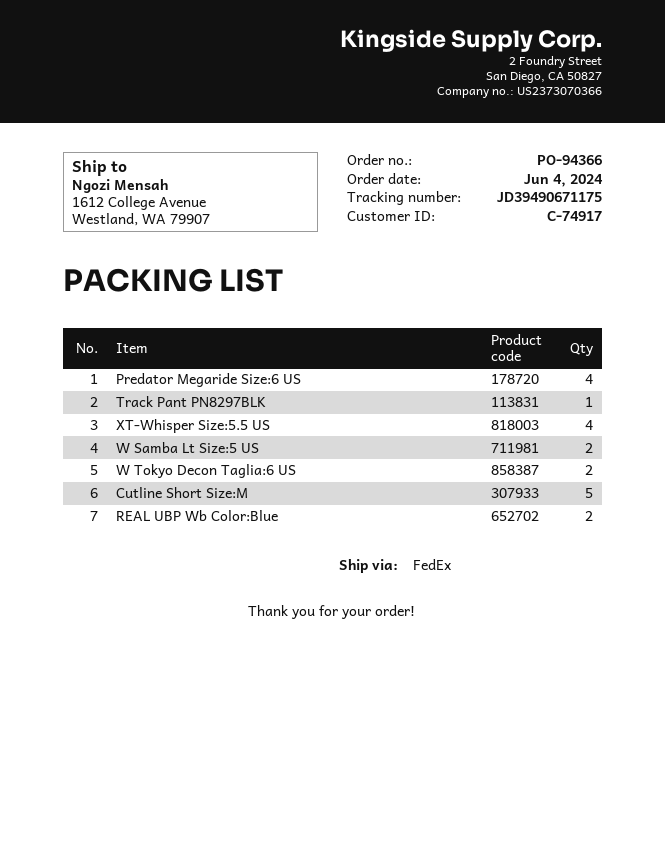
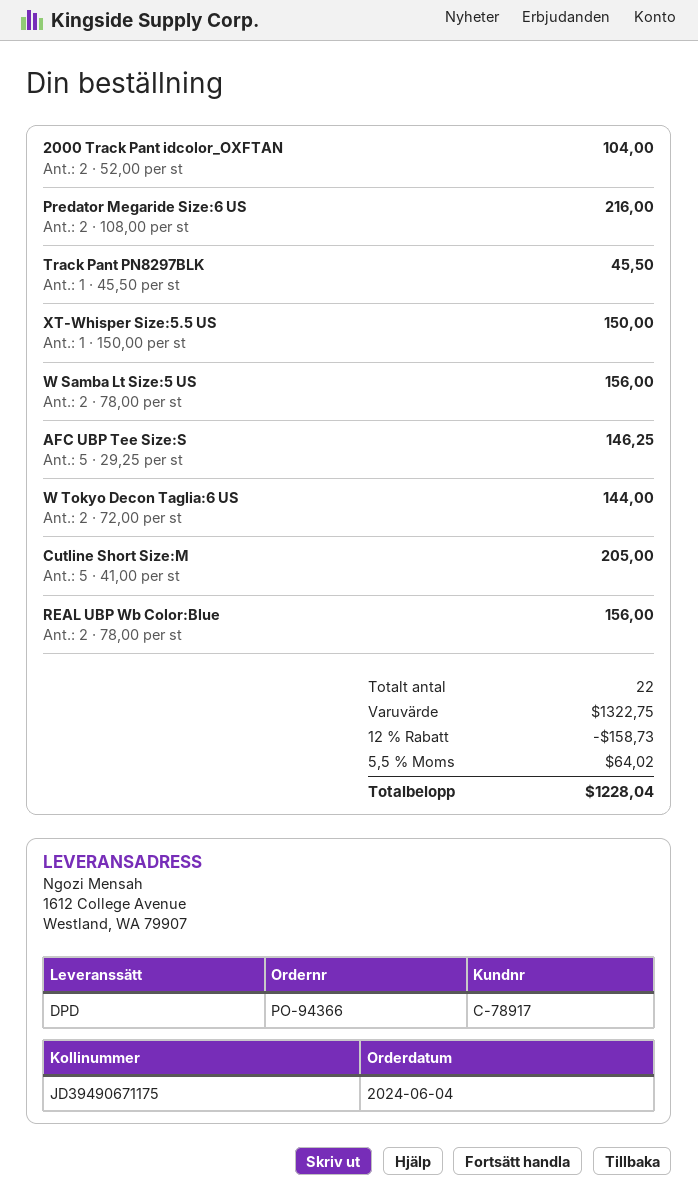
customer number: C-74917 -> C-78917
shipping method: FedEx -> DPD
Predator Megaride Size:6 US: 4 -> 2
XT-Whisper Size:5.5 US: 4 -> 1
2000 Track Pant idcolor_OXFTAN: none -> 2
AFC UBP Tee Size:S: none -> 5

